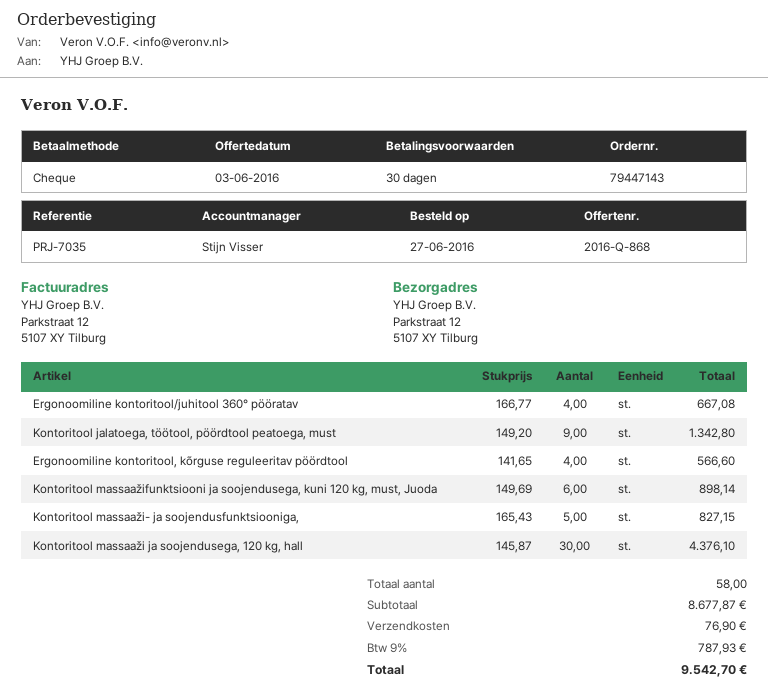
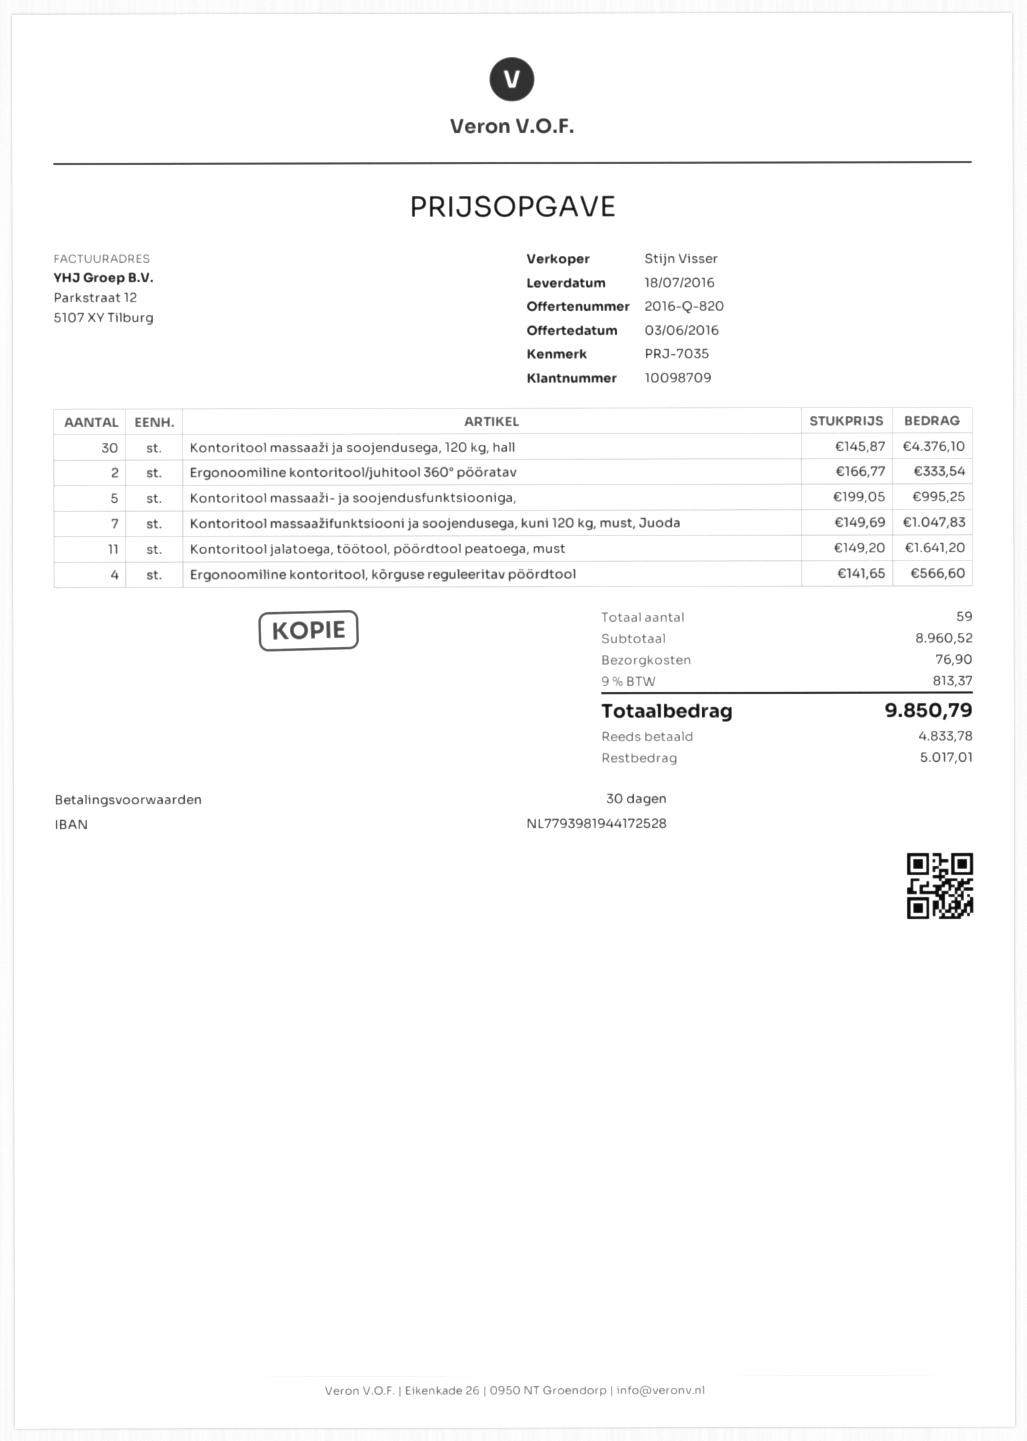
quote number: 2016-Q-868 -> 2016-Q-820
Ergonoomiline kontoritool/juhitool 360° pööratav: 4 x 166.77 = 667.08 -> 2 x 166.77 = 333.54
Kontoritool jalatoega, töötool, pöördtool peatoega, must: 9 x 149.20 = 1342.80 -> 11 x 149.20 = 1641.20
Kontoritool massaažifunktsiooni ja soojendusega, kuni 120 kg, must, Juoda: 6 x 149.69 = 898.14 -> 7 x 149.69 = 1047.83
Kontoritool massaaži- ja soojendusfunktsiooniga,: 5 x 165.43 = 827.15 -> 5 x 199.05 = 995.25
total quantity: 58 -> 59
subtotal: 8677.87 -> 8960.52
tax: 9% = 787.93 -> 9% = 813.37
total: 9542.70 -> 9850.79

